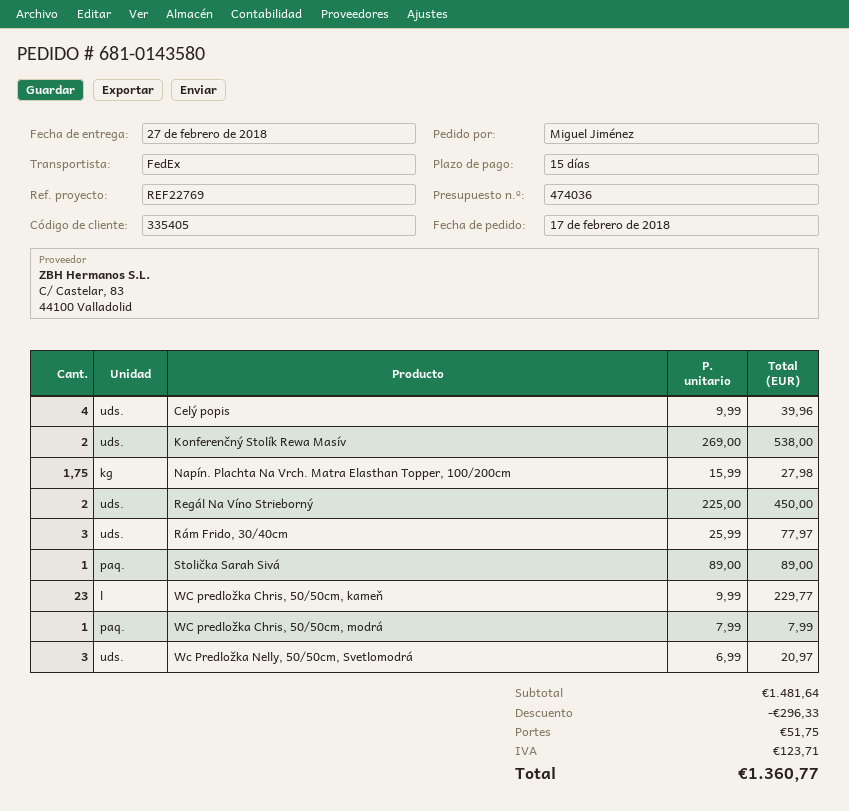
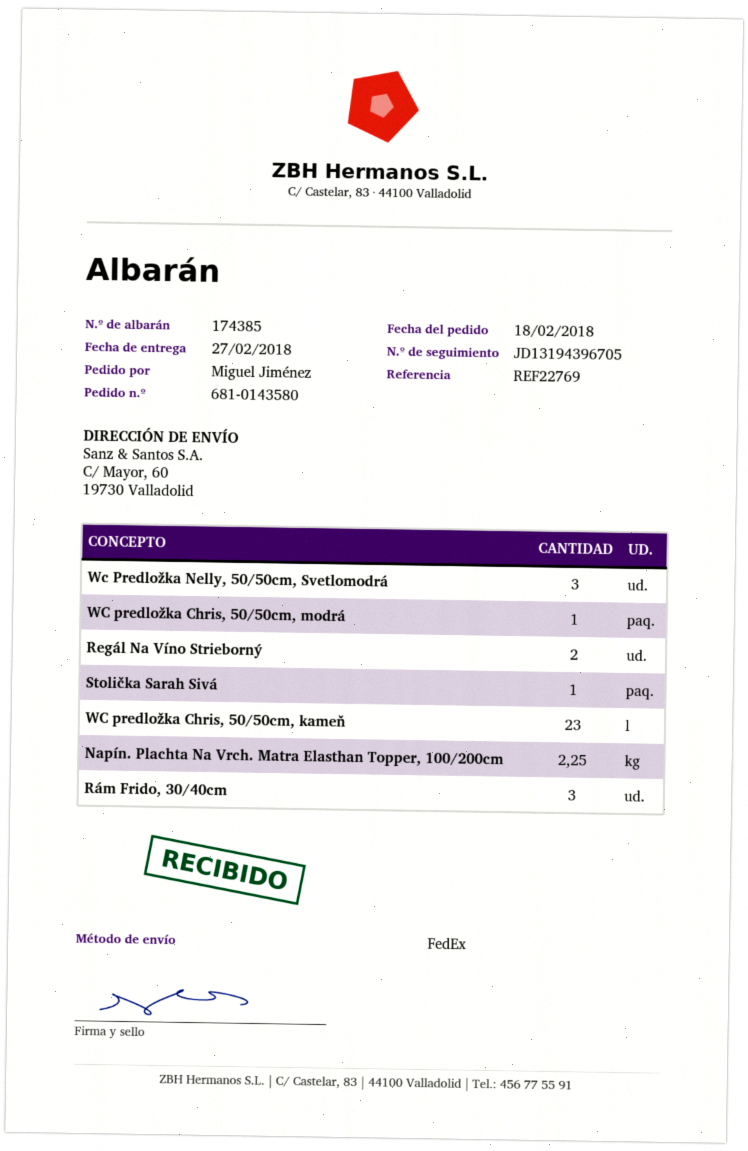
order date: 2018-02-17 -> 2018-02-18
Celý popis: 4 -> none
Konferenčný Stolík Rewa Masív: 2 -> none
Napín. Plachta Na Vrch. Matra Elasthan Topper, 100/200cm: 1.75 -> 2.25

